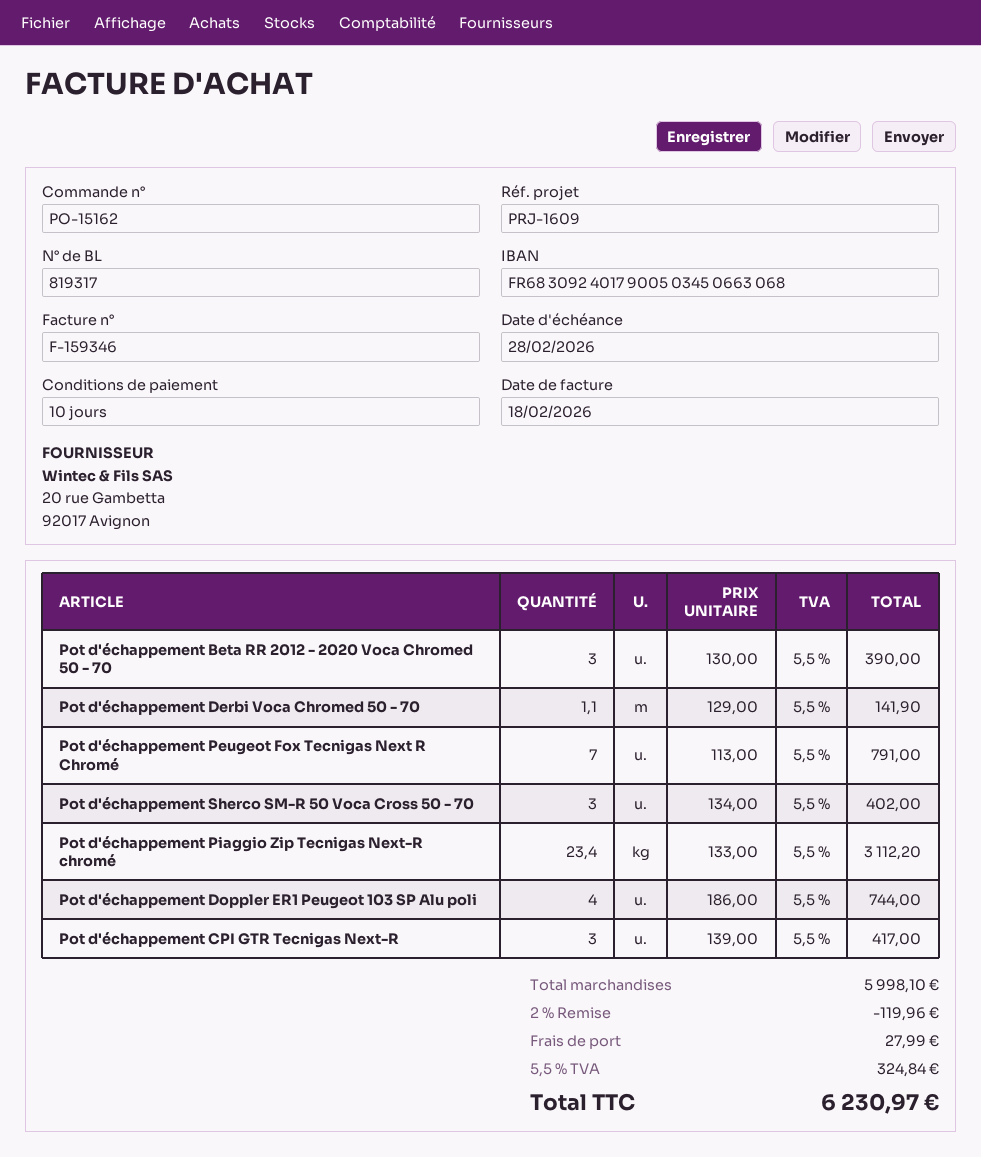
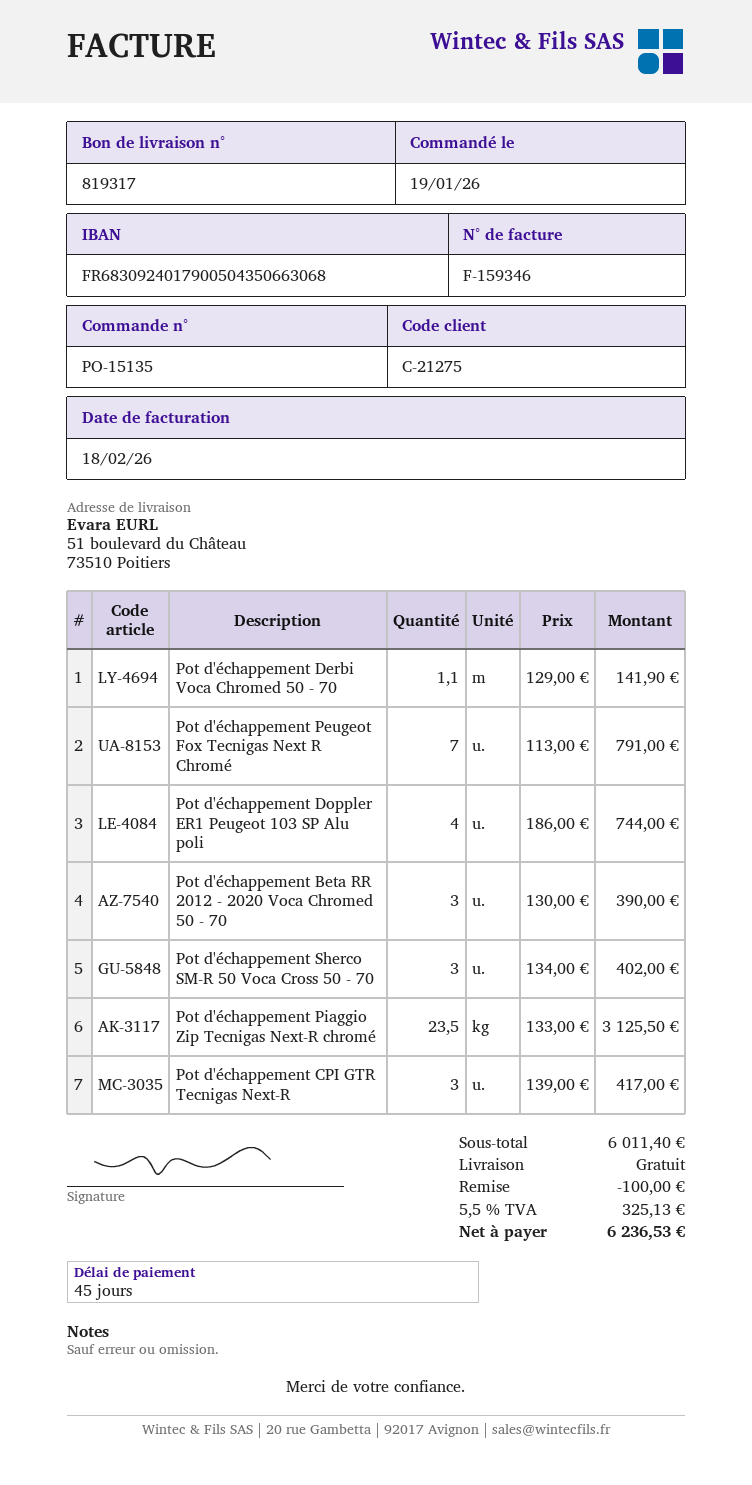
order number: PO-15162 -> PO-15135
payment terms: 10 days -> 45 days
bank account: FR6830924017900503450663068 -> FR6830924017900504350663068
Pot d'échappement Piaggio Zip Tecnigas Next-R chromé: 23.4 x 133.00 = 3112.20 -> 23.5 x 133.00 = 3125.50
subtotal: 5998.10 -> 6011.40
discount: 119.96 -> 100.00
shipping: 27.99 -> 0.00
tax: 5.5% = 324.84 -> 5.5% = 325.13
total: 6230.97 -> 6236.53

